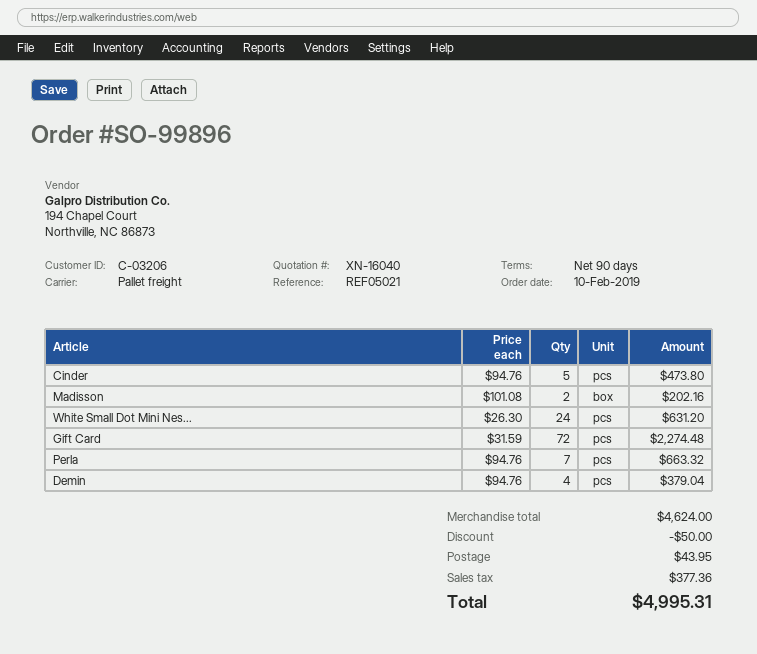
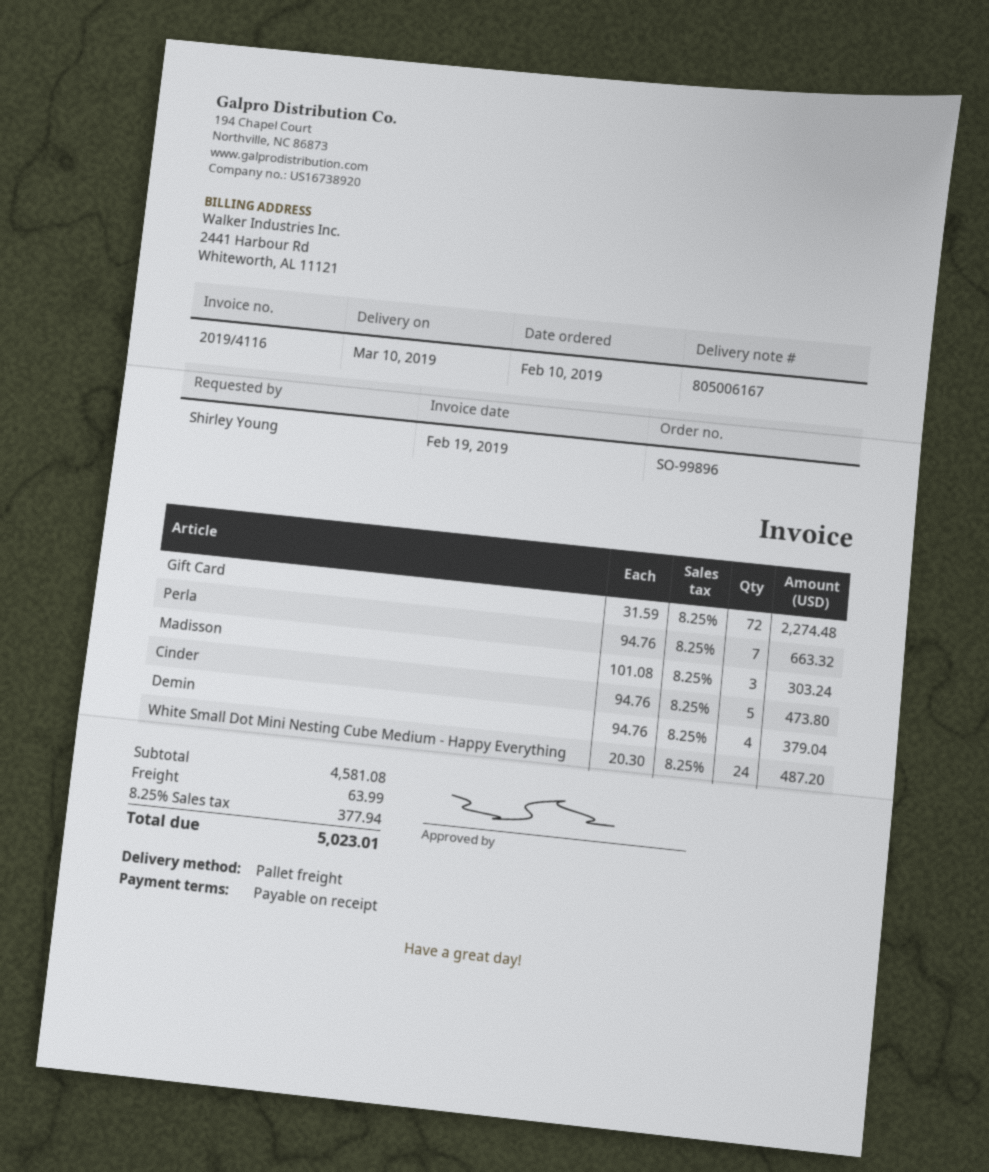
payment terms: 90 days -> on receipt
Madisson: 2 x 101.08 = 202.16 -> 3 x 101.08 = 303.24
White Small Dot Mini Nes...: 24 x 26.30 = 631.20 -> 24 x 20.30 = 487.20
subtotal: 4624.00 -> 4581.08
discount: 50.00 -> none
shipping: 43.95 -> 63.99
tax: 377.36 -> 377.94
total: 4995.31 -> 5023.01

